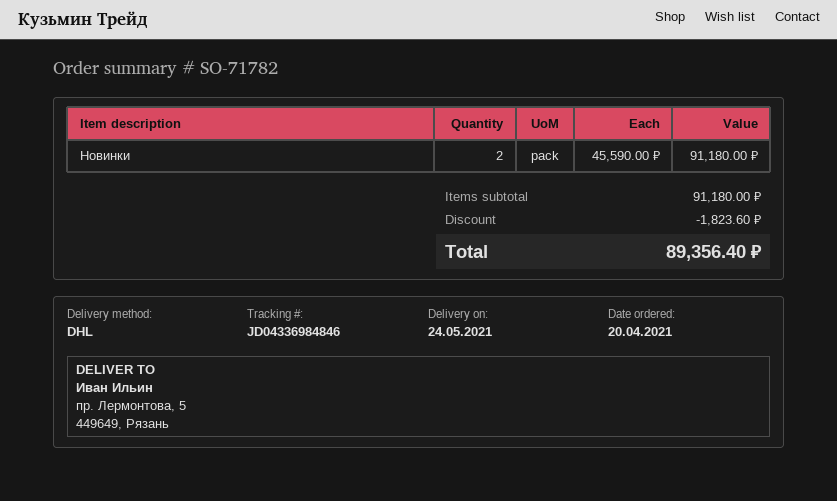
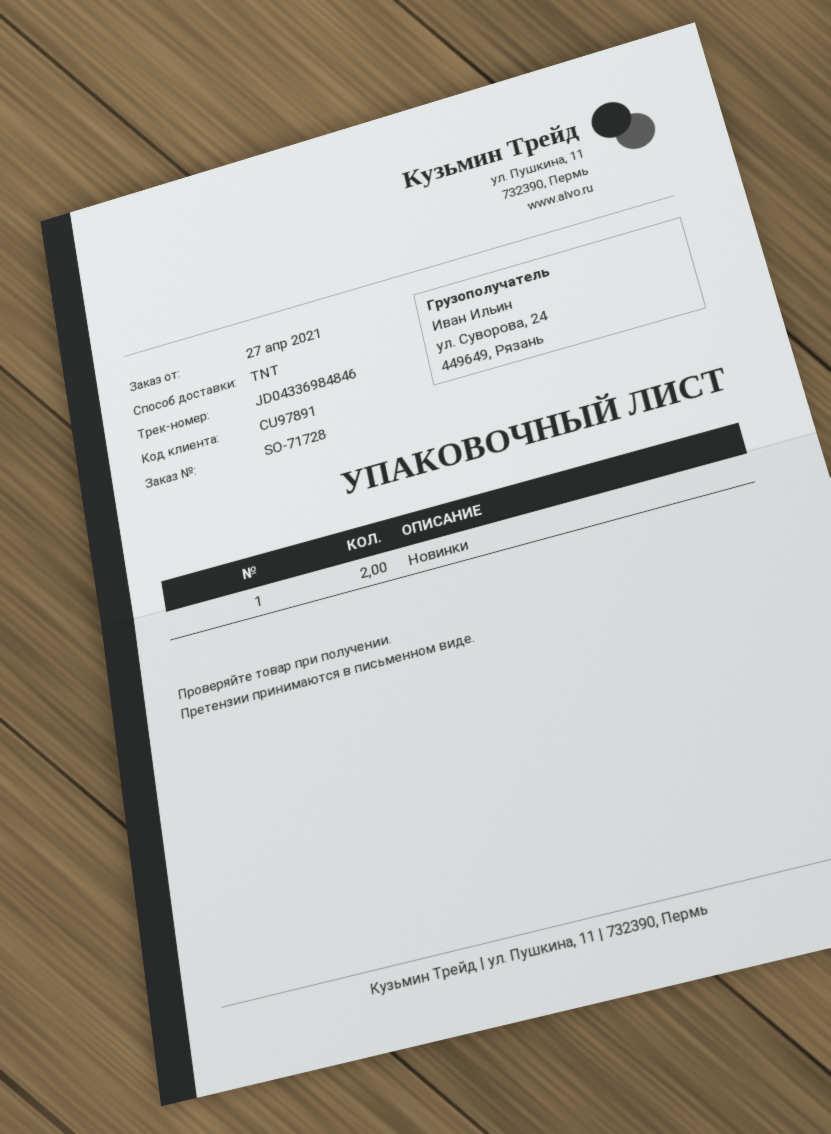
order number: SO-71782 -> SO-71728
order date: 2021-04-20 -> 2021-04-27
shipping method: DHL -> TNT
ship to: пр. Лермонтова, 5, 449649, Рязань -> ул. Суворова, 24, 449649, Рязань

